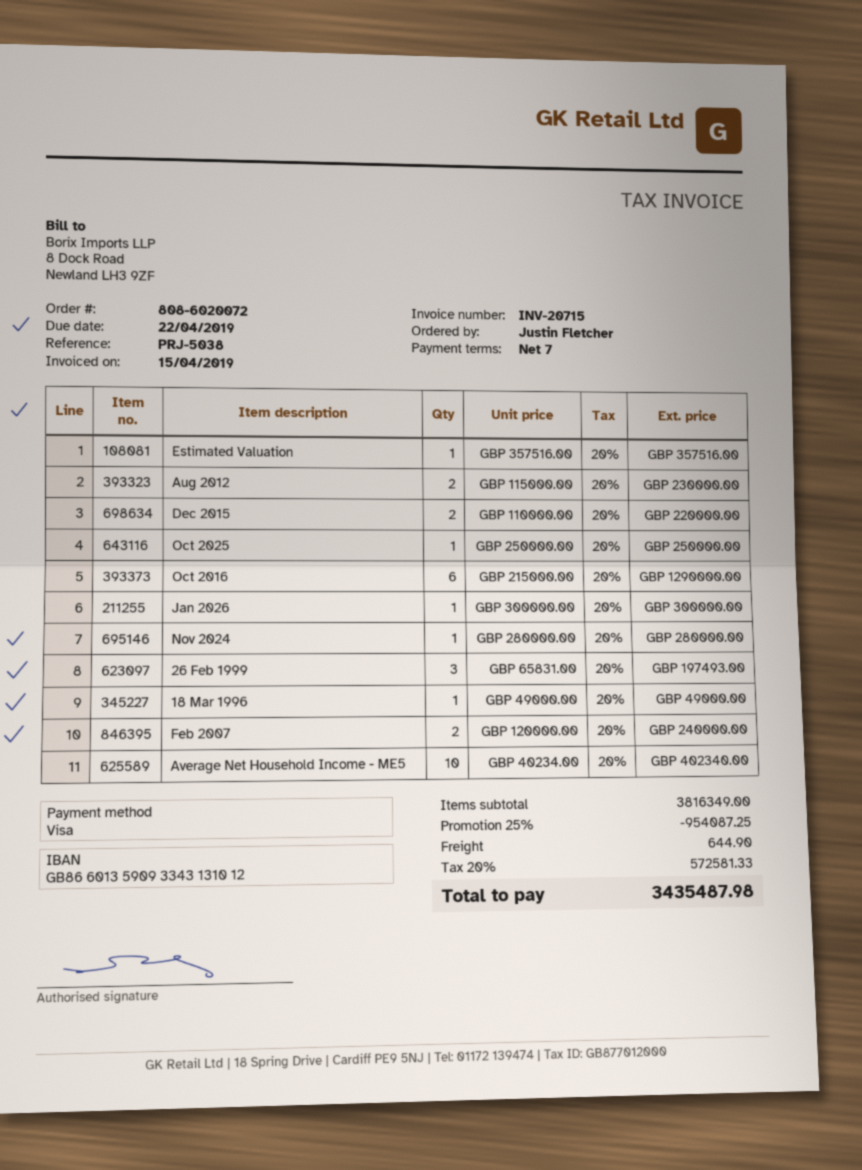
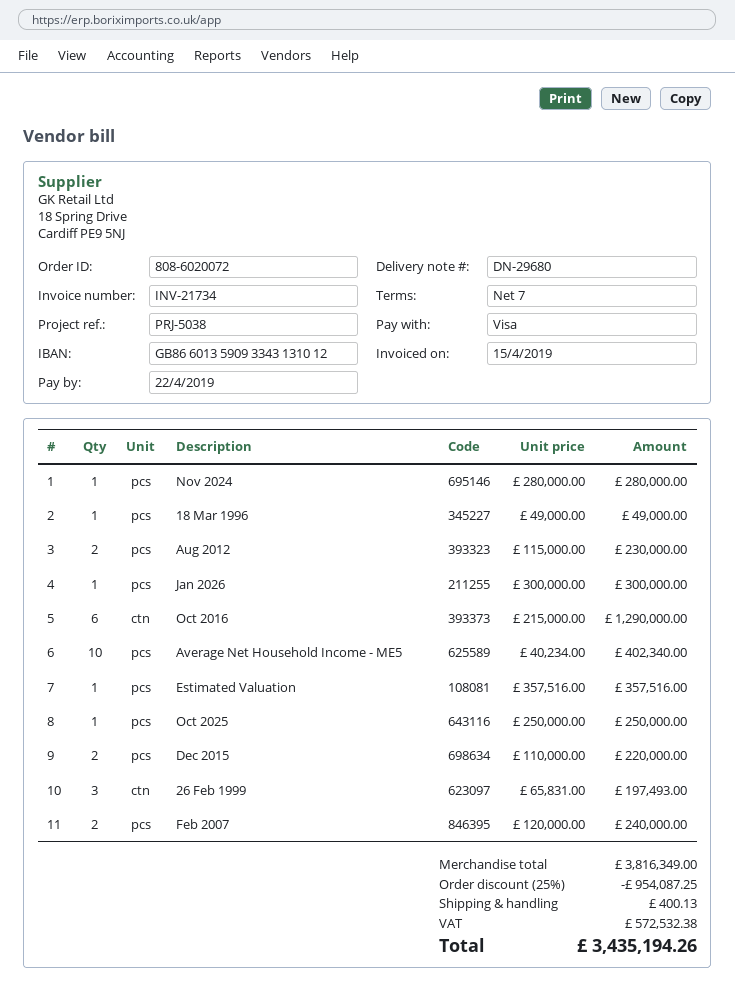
invoice number: INV-20715 -> INV-21734
shipping: 644.90 -> 400.13
tax: 572581.33 -> 572532.38
total: 3435487.98 -> 3435194.26

